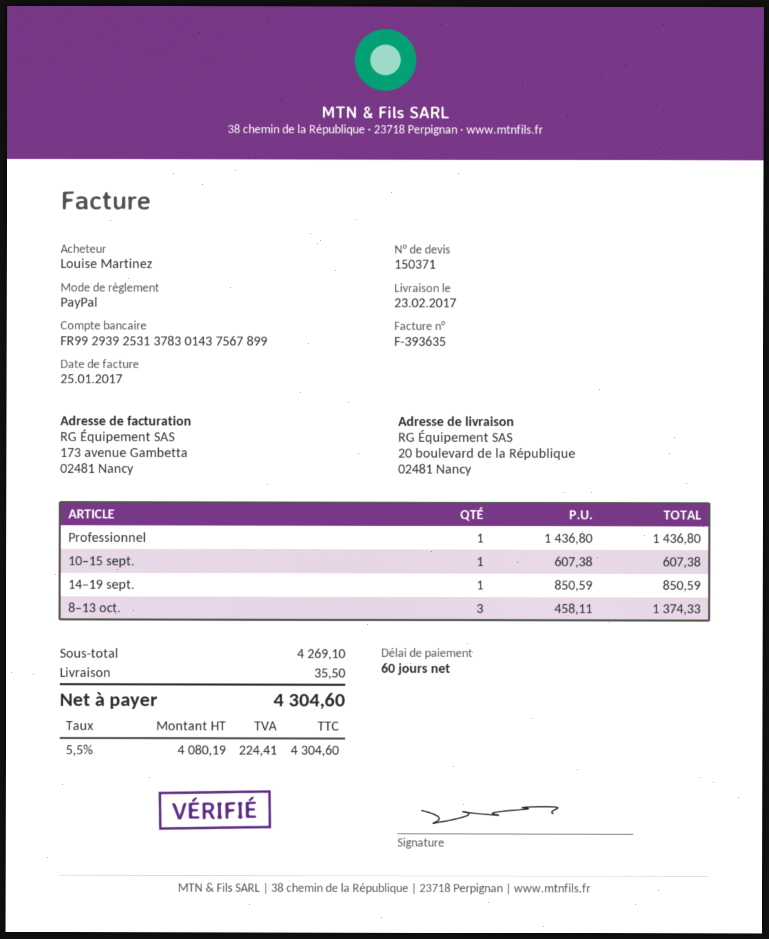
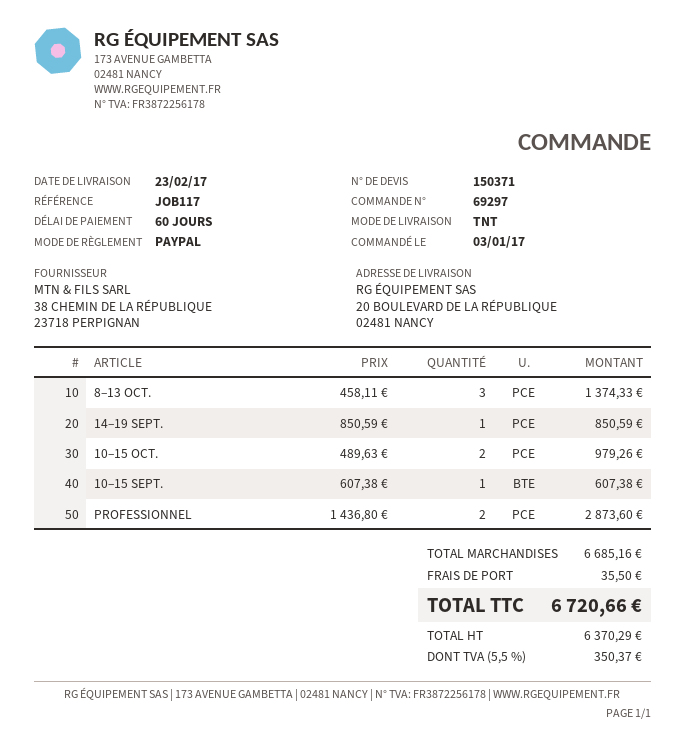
Professionnel: 1 x 1436.80 = 1436.80 -> 2 x 1436.80 = 2873.60
10–15 OCT.: none -> 2 x 489.63 = 979.26
subtotal: 4269.10 -> 6685.16
net: 4080.19 -> 6370.29
tax: 5.5% = 224.41 -> 5.5% = 350.37
total: 4304.60 -> 6720.66

